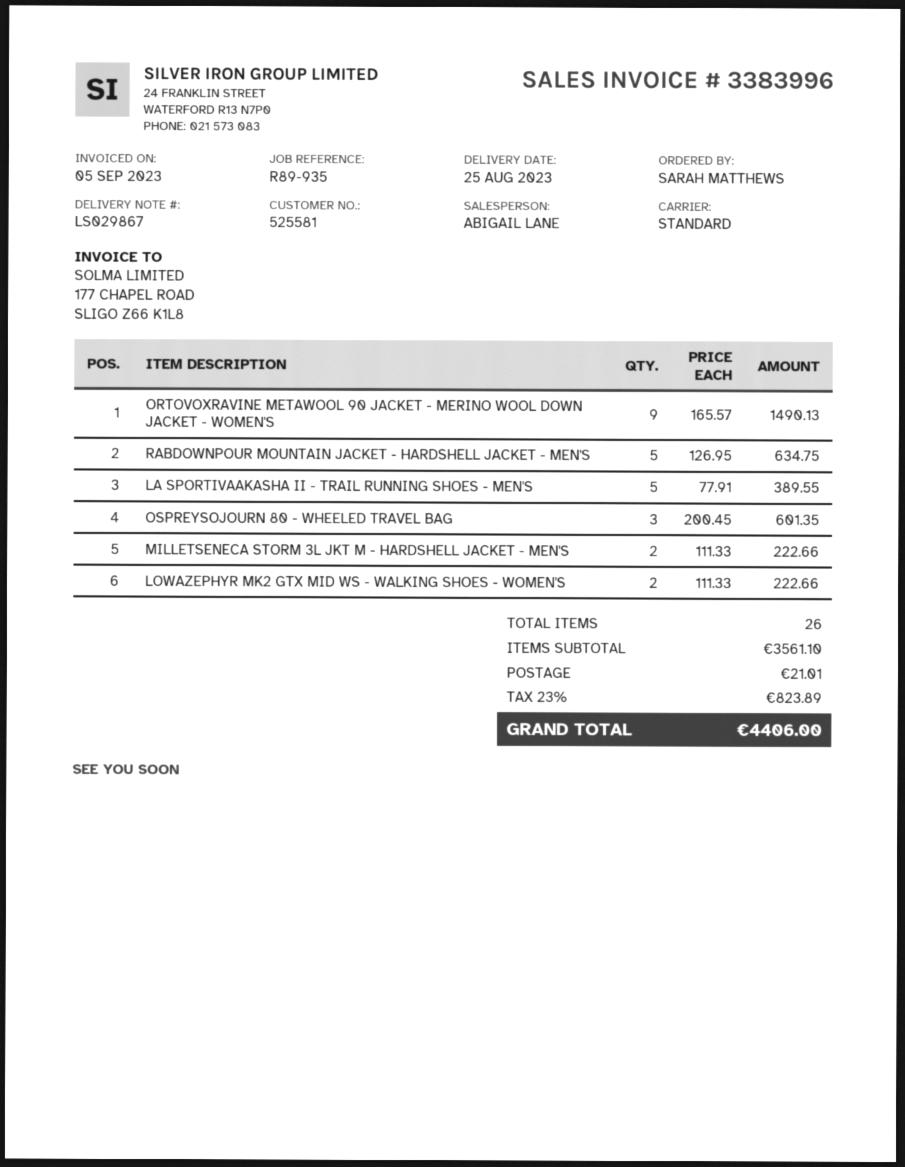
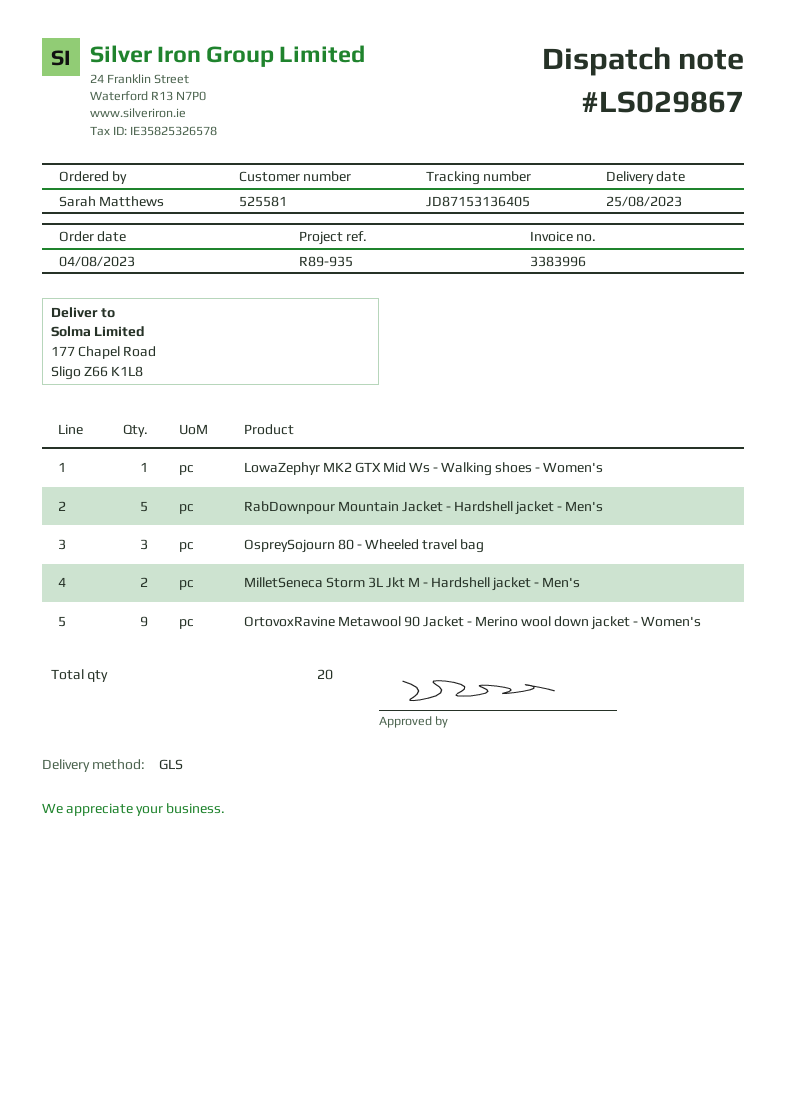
shipping method: standard -> GLS
LA SPORTIVAAKASHA II - TRAIL RUNNING SHOES - MEN'S: 5 -> none
LOWAZEPHYR MK2 GTX MID WS - WALKING SHOES - WOMEN'S: 2 -> 1
total quantity: 26 -> 20

